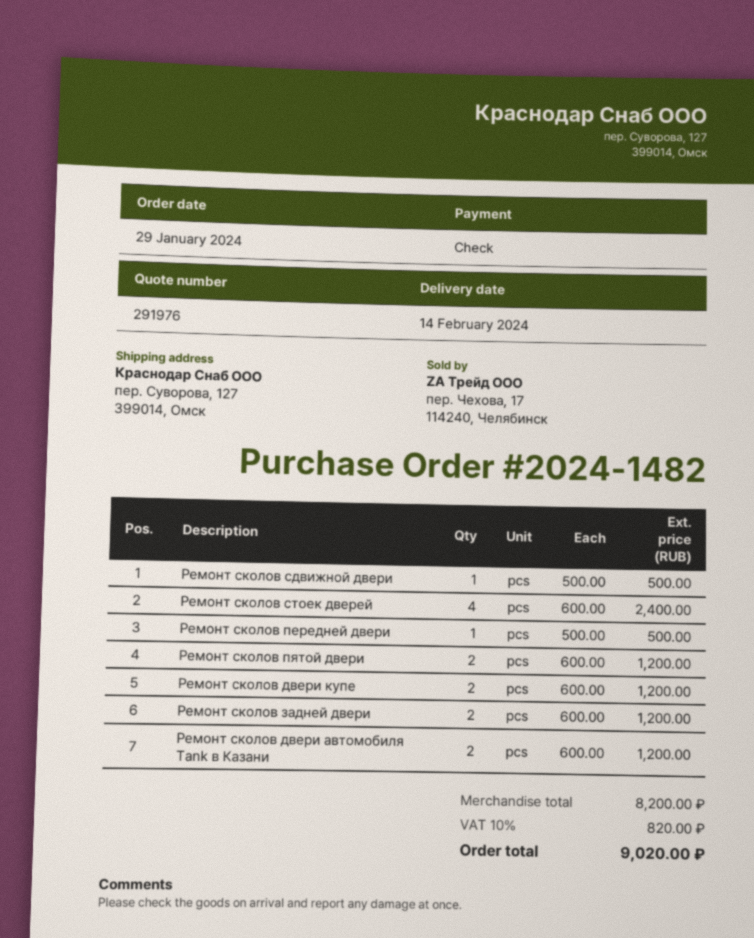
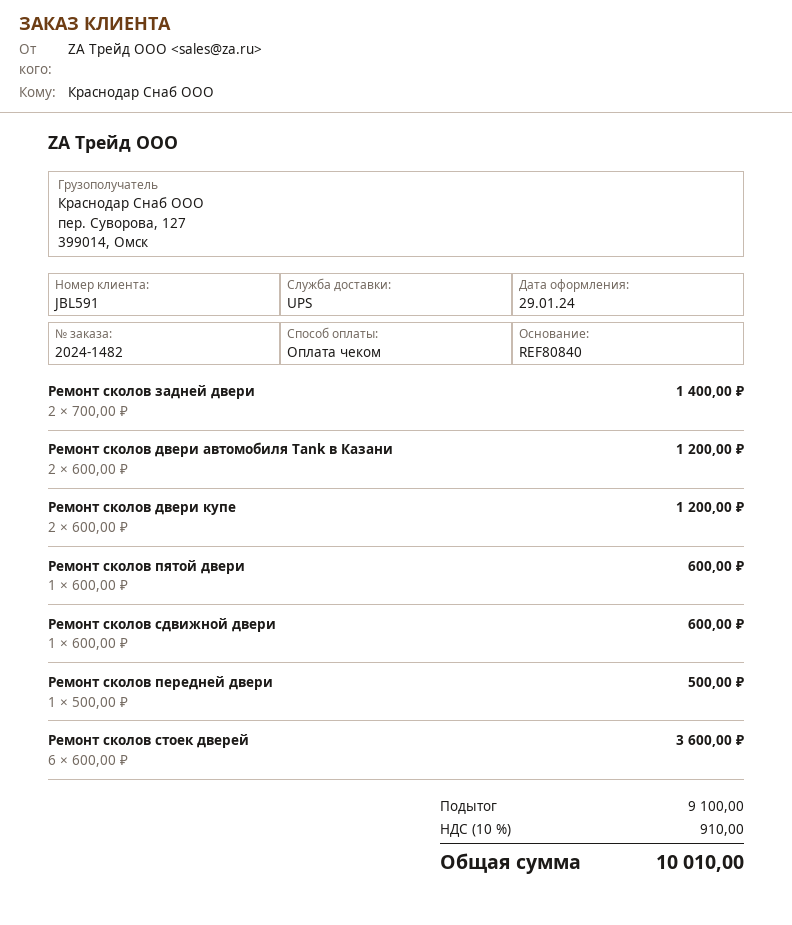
Ремонт сколов сдвижной двери: 1 x 500.00 = 500.00 -> 1 x 600.00 = 600.00
Ремонт сколов стоек дверей: 4 x 600.00 = 2400.00 -> 6 x 600.00 = 3600.00
Ремонт сколов пятой двери: 2 x 600.00 = 1200.00 -> 1 x 600.00 = 600.00
Ремонт сколов задней двери: 2 x 600.00 = 1200.00 -> 2 x 700.00 = 1400.00
subtotal: 8200.00 -> 9100.00
tax: 10% = 820.00 -> 10% = 910.00
total: 9020.00 -> 10010.00

